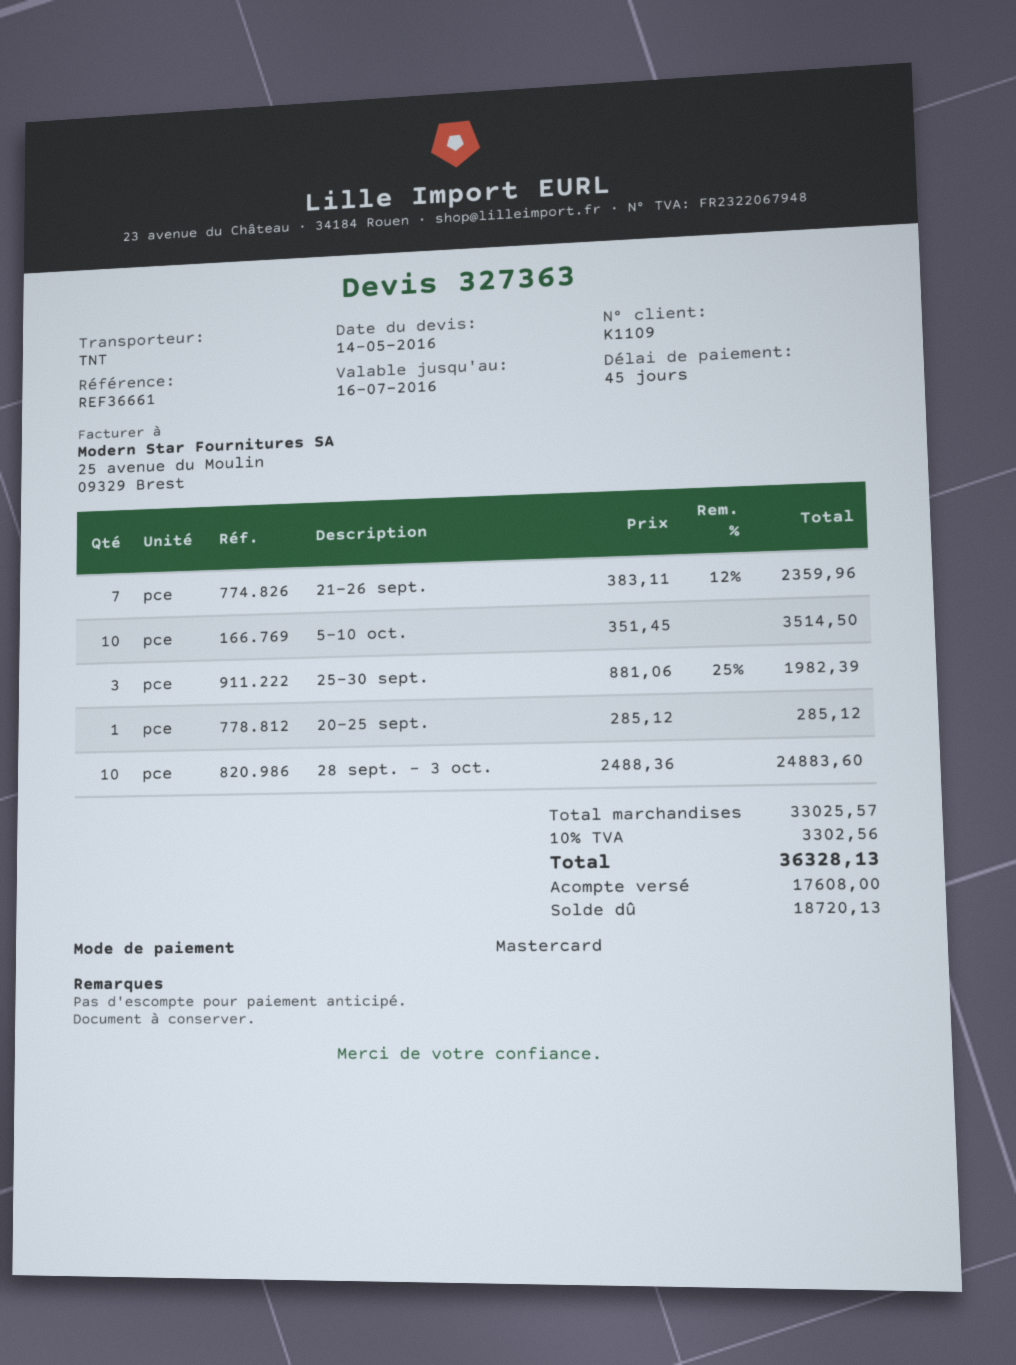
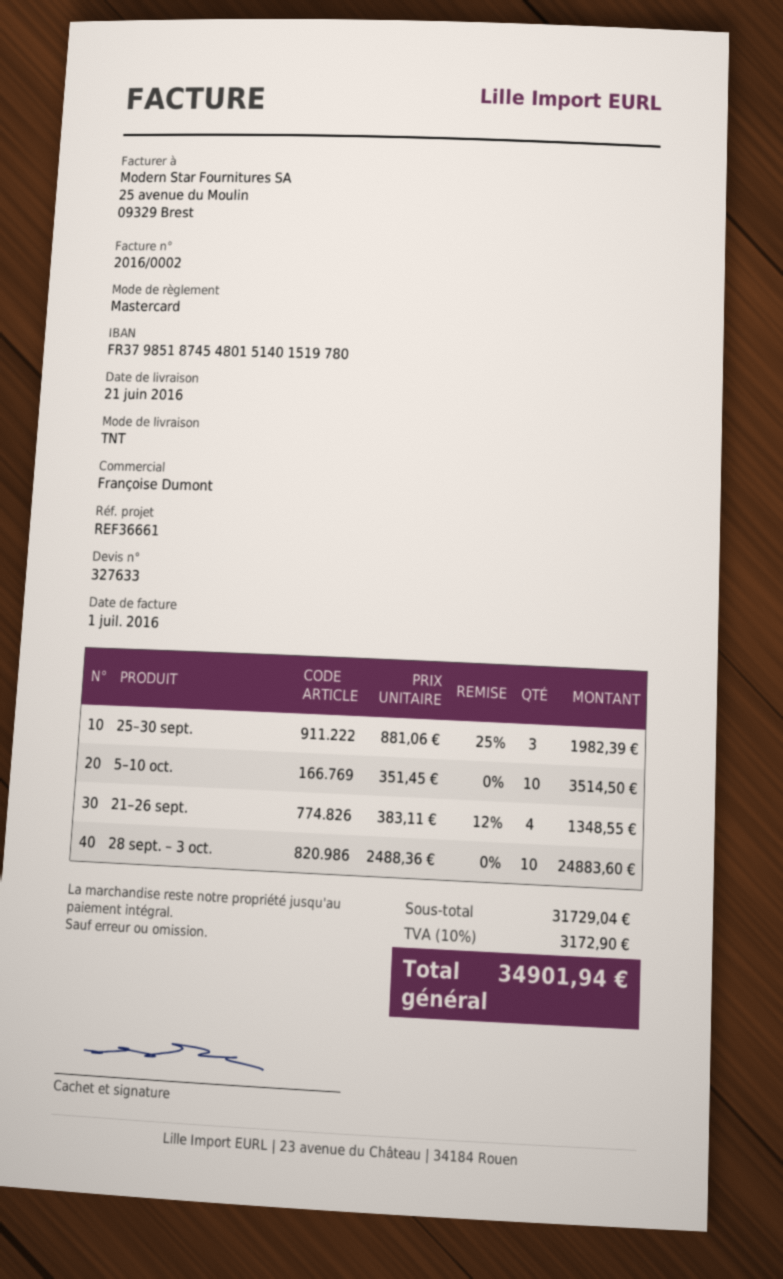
quote number: 327363 -> 327633
21–26 sept.: 7 x 383.11 - 12% = 2359.96 -> 4 x 383.11 - 12% = 1348.55
20–25 sept.: 1 x 285.12 = 285.12 -> none
subtotal: 33025.57 -> 31729.04
tax: 10% = 3302.56 -> 10% = 3172.90
total: 36328.13 -> 34901.94

